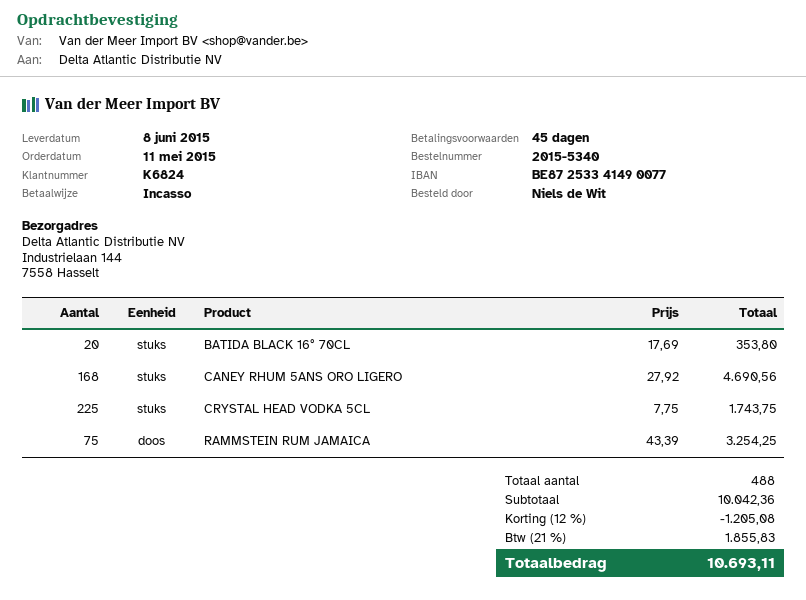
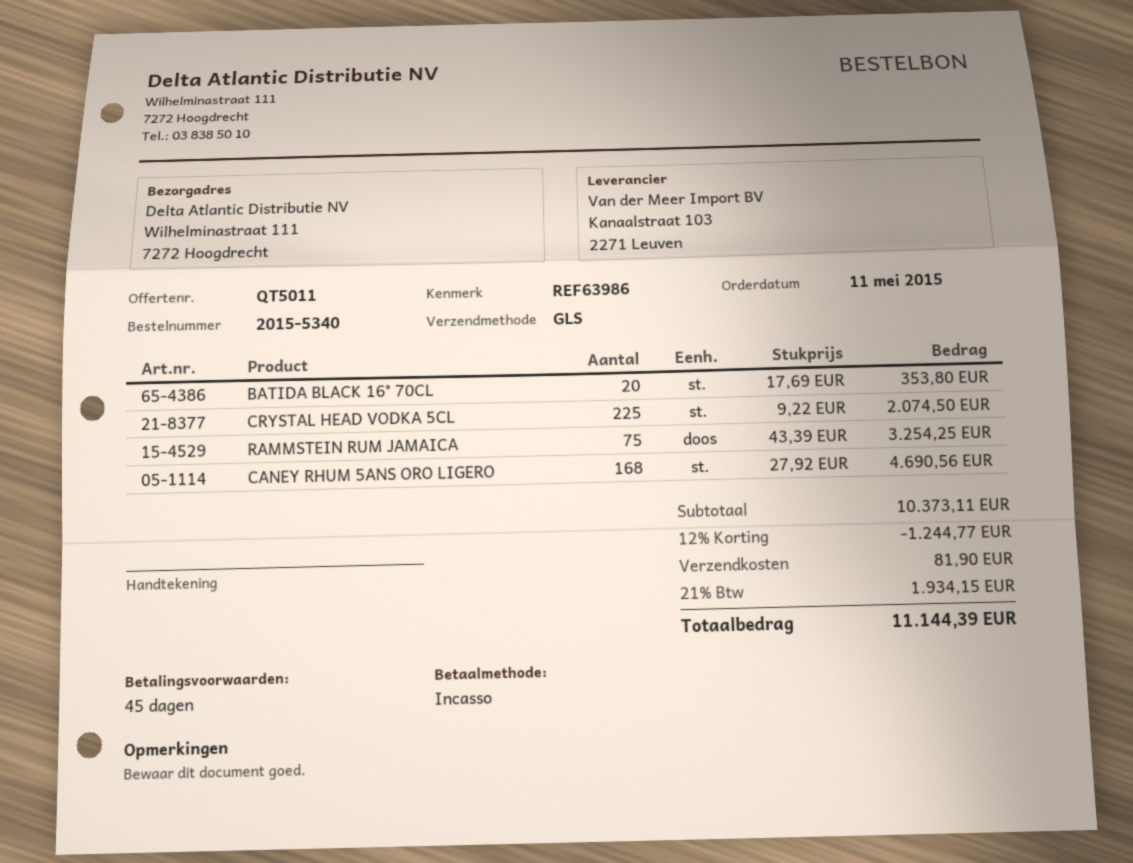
ship to: Industrielaan 144, 7558 Hasselt -> Wilhelminastraat 111, 7272 Hoogdrecht
CRYSTAL HEAD VODKA 5CL: 225 x 7.75 = 1743.75 -> 225 x 9.22 = 2074.50
subtotal: 10042.36 -> 10373.11
discount: 12% = 1205.08 -> 12% = 1244.77
shipping: none -> 81.90
tax: 21% = 1855.83 -> 21% = 1934.15
total: 10693.11 -> 11144.39

